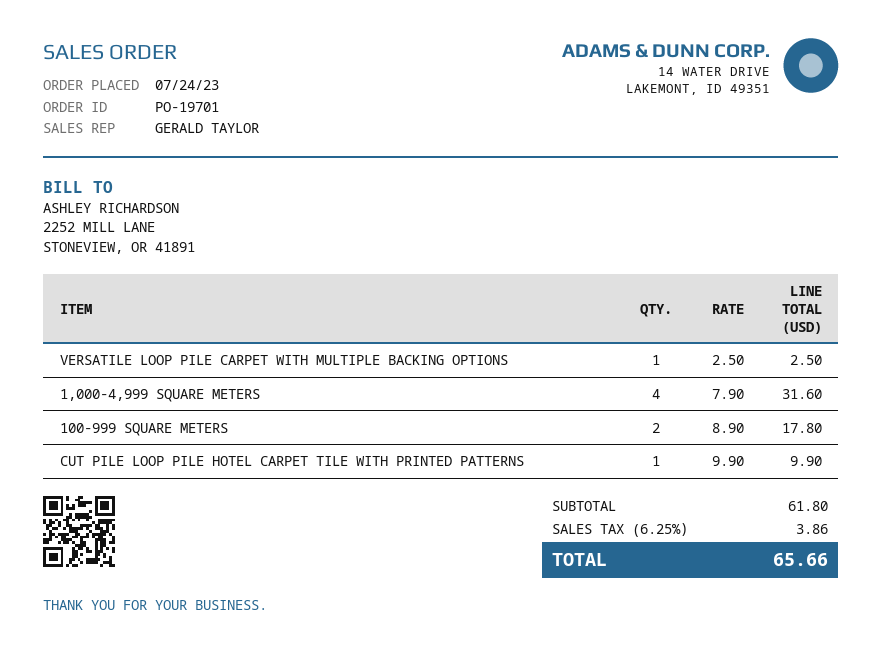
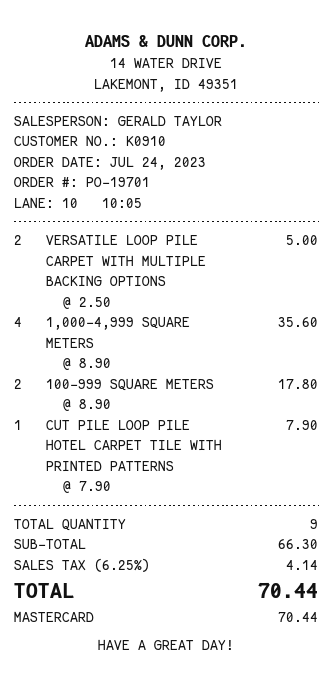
VERSATILE LOOP PILE CARPET WITH MULTIPLE BACKING OPTIONS: 1 x 2.50 = 2.50 -> 2 x 2.50 = 5.00
1,000-4,999 SQUARE METERS: 4 x 7.90 = 31.60 -> 4 x 8.90 = 35.60
CUT PILE LOOP PILE HOTEL CARPET TILE WITH PRINTED PATTERNS: 1 x 9.90 = 9.90 -> 1 x 7.90 = 7.90
subtotal: 61.80 -> 66.30
tax: 6.25% = 3.86 -> 6.25% = 4.14
total: 65.66 -> 70.44

